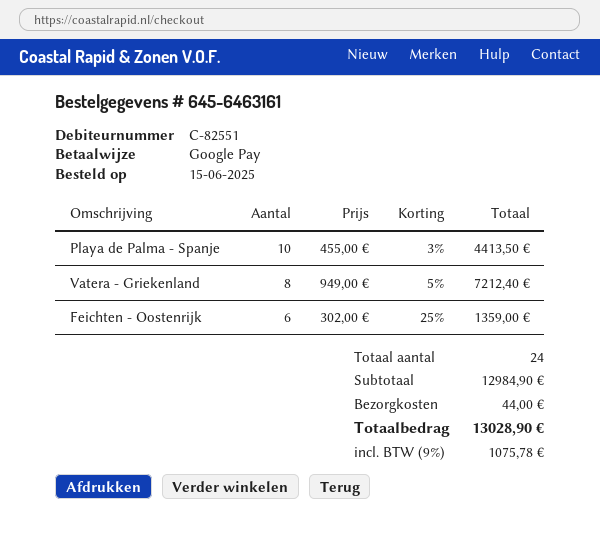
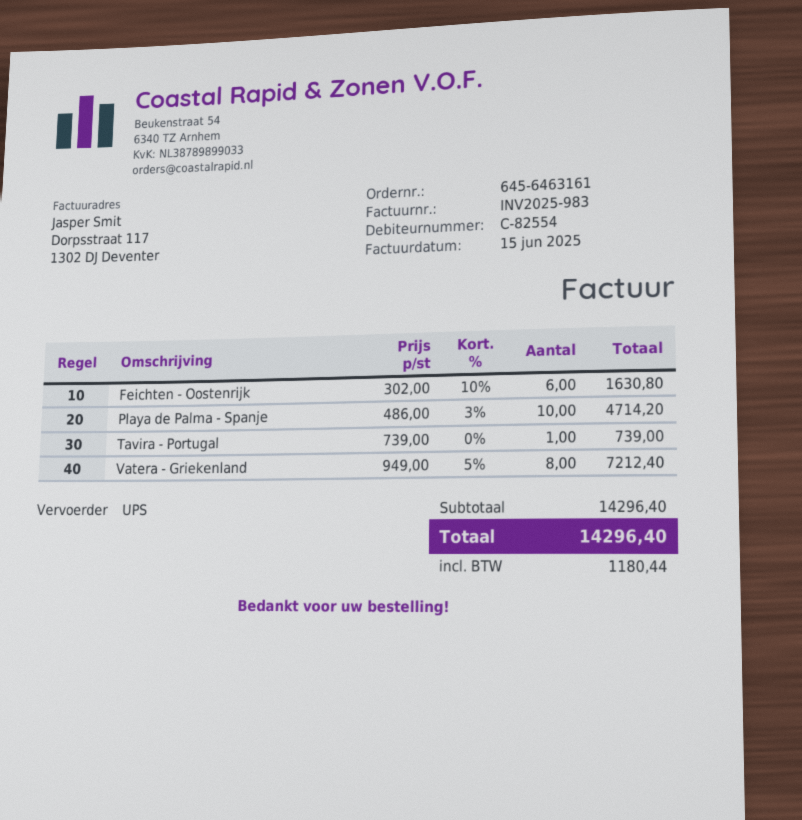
customer number: C-82551 -> C-82554
Playa de Palma - Spanje: 10 x 455.00 - 3% = 4413.50 -> 10 x 486.00 - 3% = 4714.20
Feichten - Oostenrijk: 6 x 302.00 - 25% = 1359.00 -> 6 x 302.00 - 10% = 1630.80
Tavira - Portugal: none -> 1 x 739.00 = 739.00
subtotal: 12984.90 -> 14296.40
shipping: 44.00 -> none
tax: 1075.78 -> 1180.44
total: 13028.90 -> 14296.40

